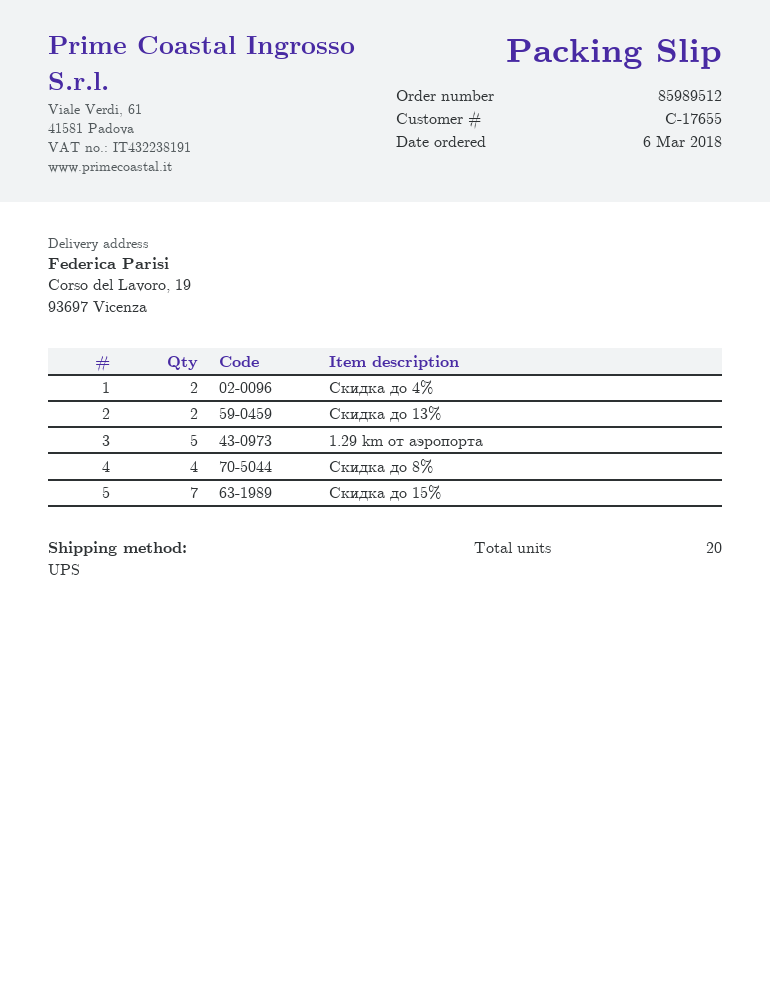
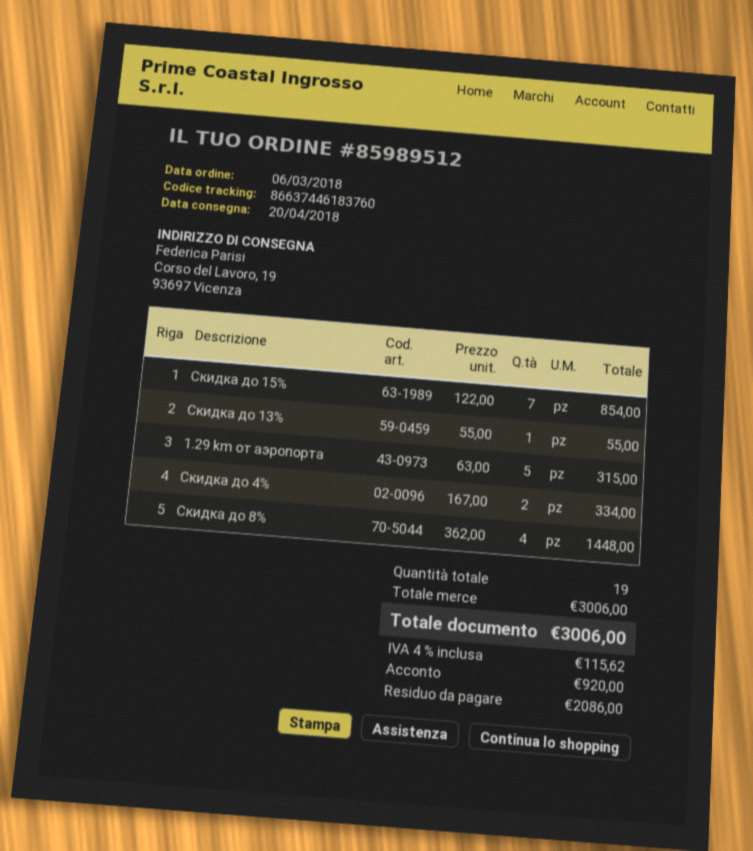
Скидка до 13%: 2 -> 1
total quantity: 20 -> 19

